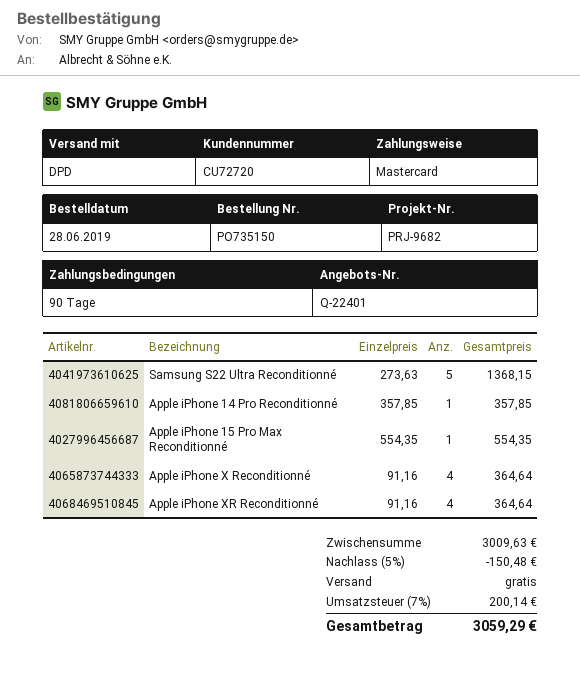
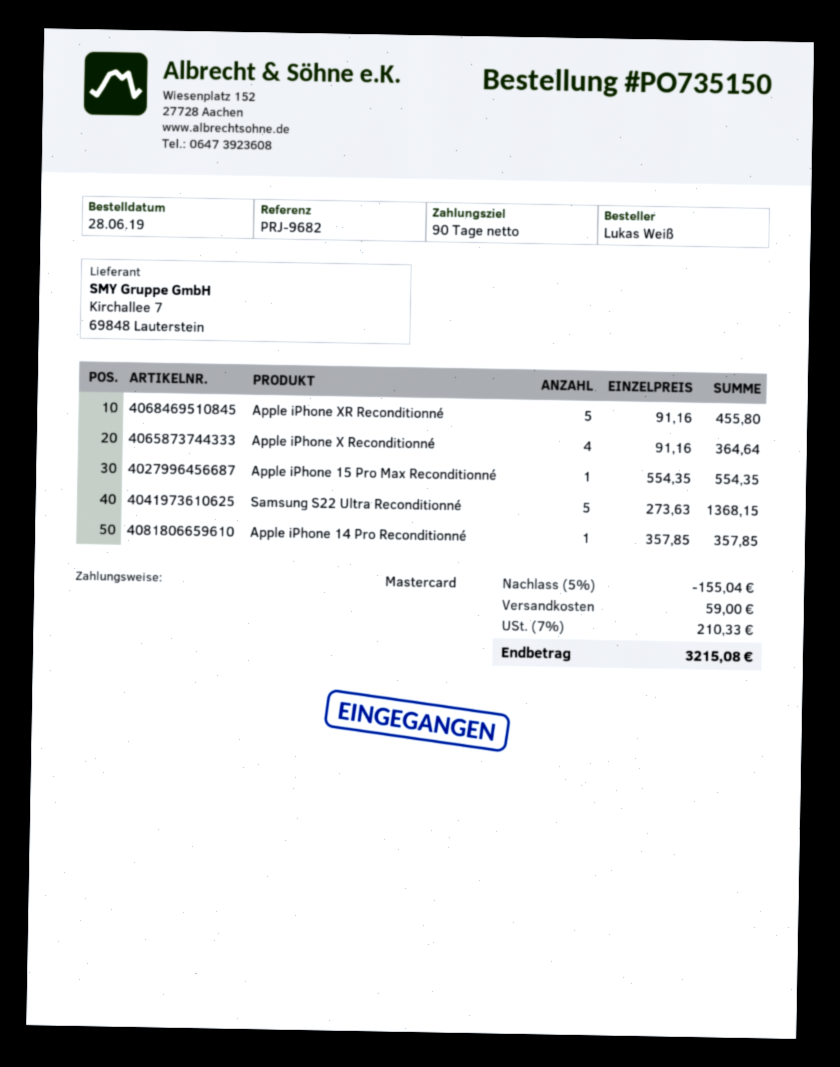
Apple iPhone XR Reconditionné: 4 x 91.16 = 364.64 -> 5 x 91.16 = 455.80
discount: 5% = 150.48 -> 5% = 155.04
shipping: 0.00 -> 59.00
tax: 7% = 200.14 -> 7% = 210.33
total: 3059.29 -> 3215.08

